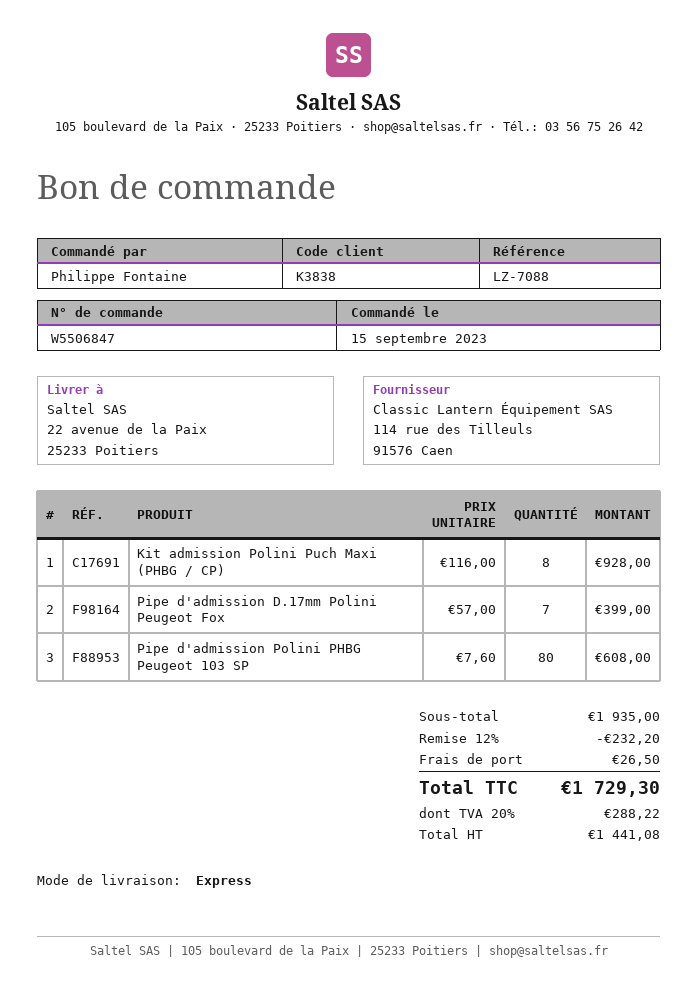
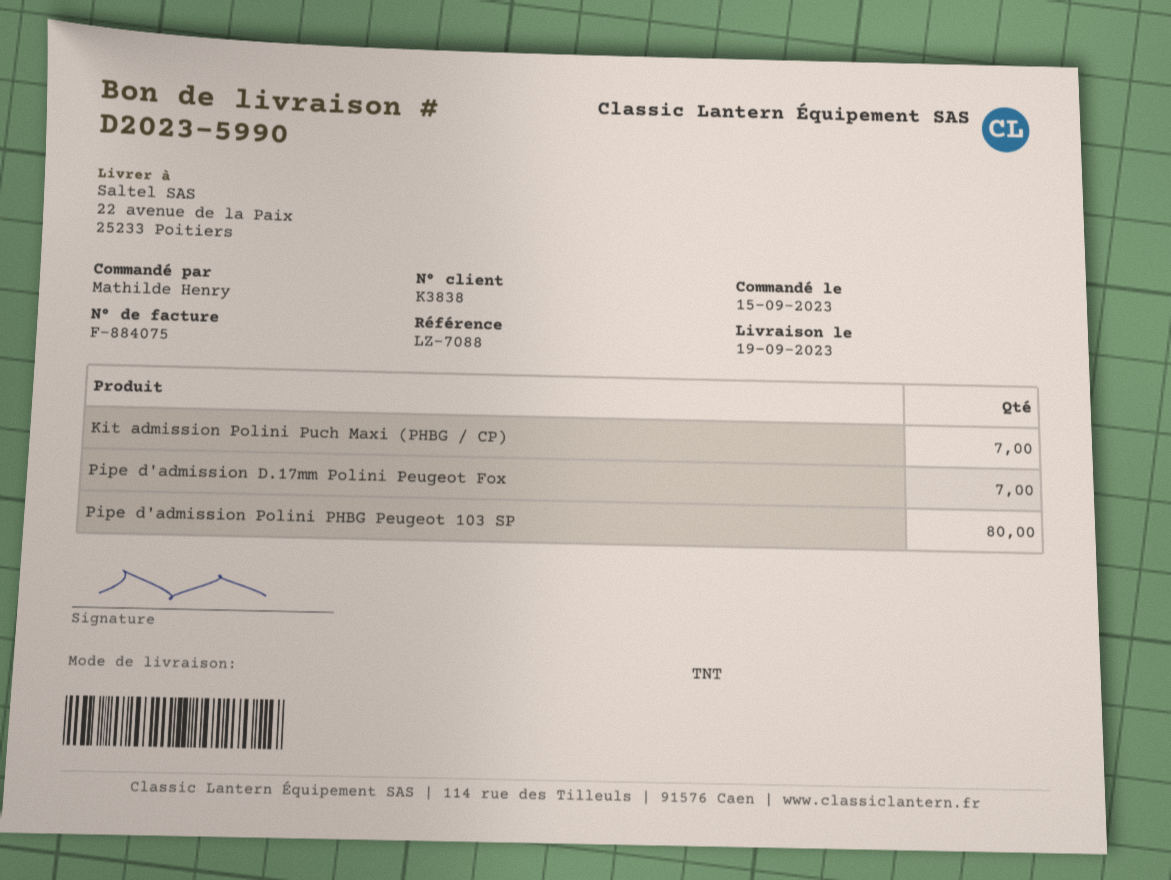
ordered by: Philippe Fontaine -> Mathilde Henry
shipping method: express -> TNT
Kit admission Polini Puch Maxi (PHBG / CP): 8 -> 7

